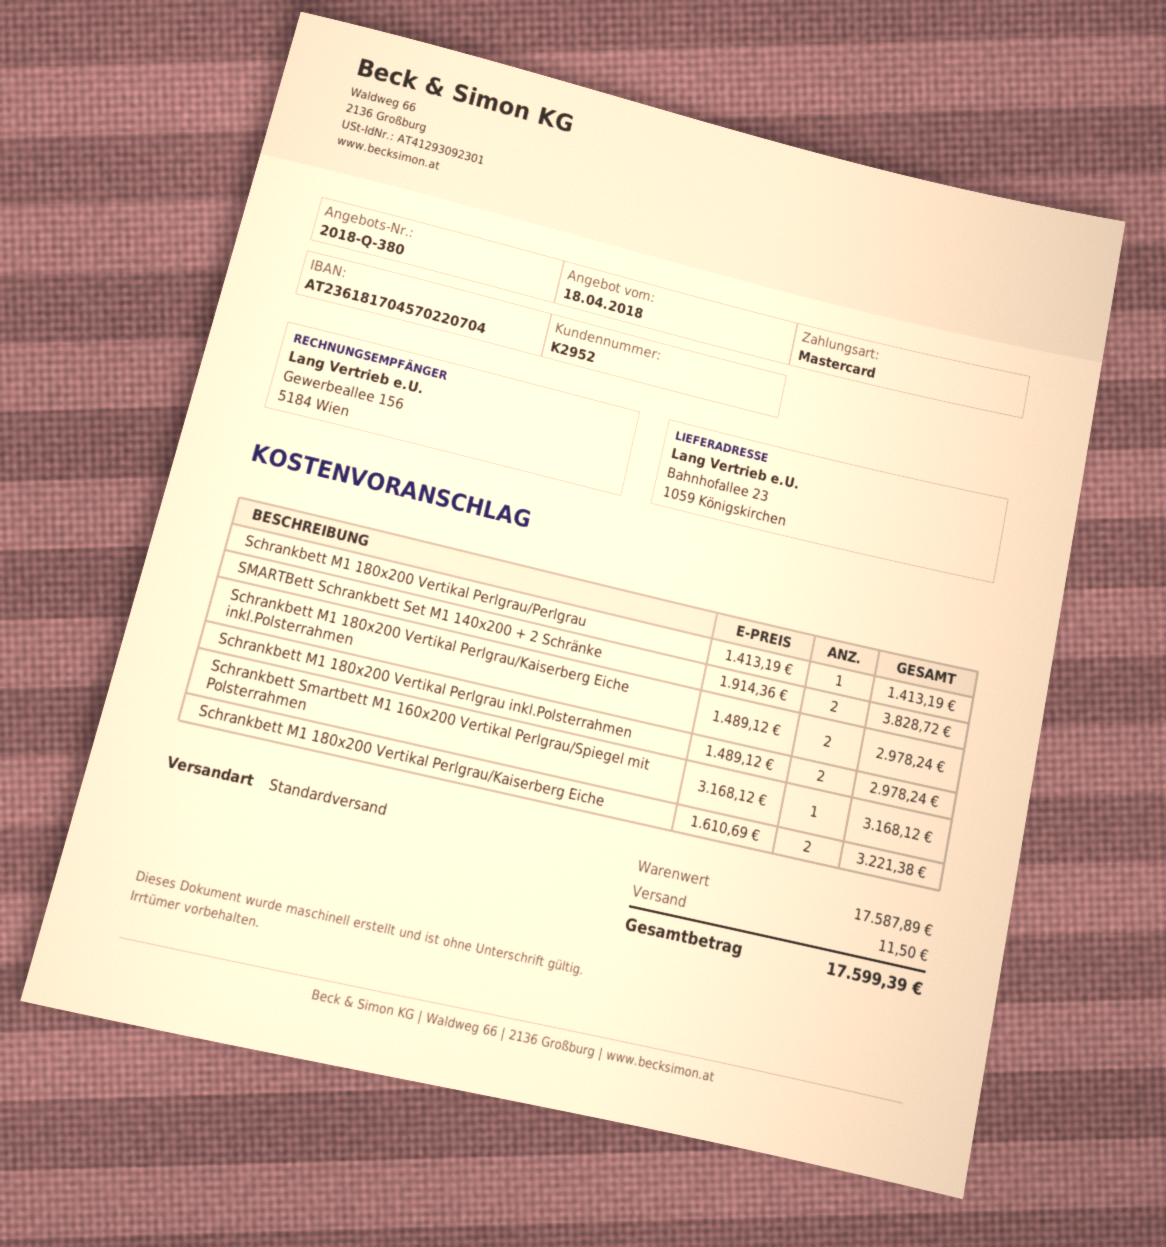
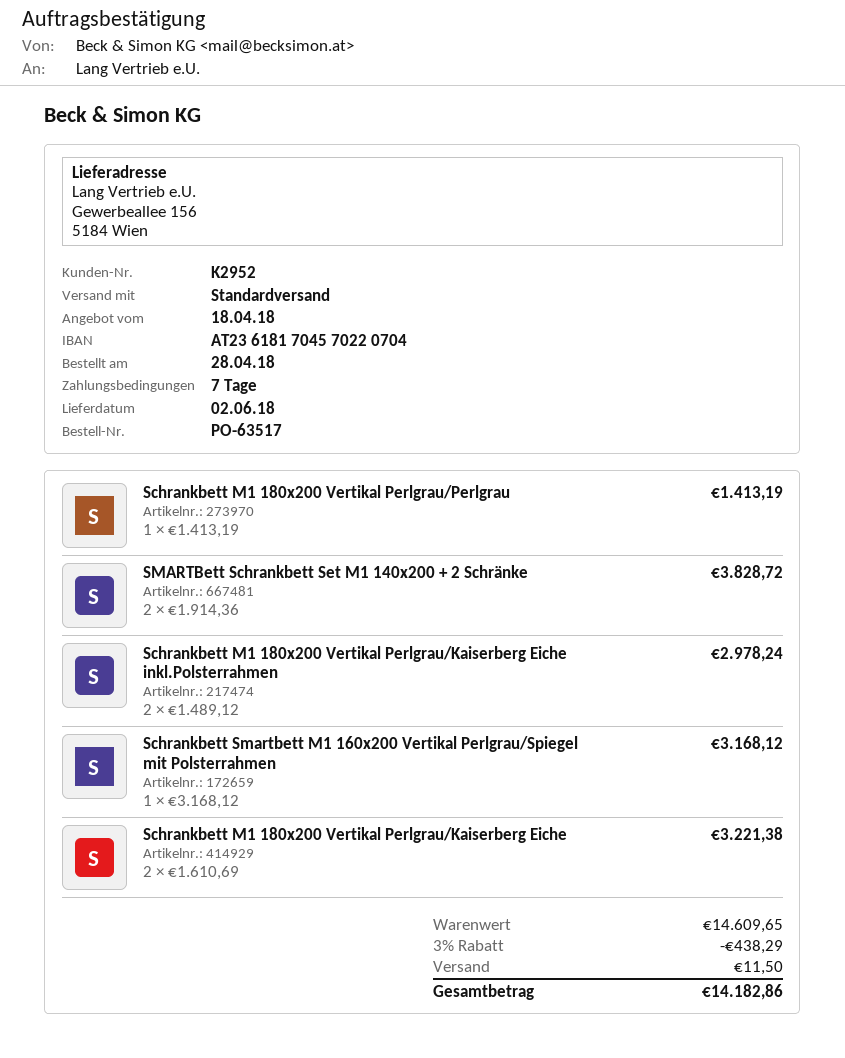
ship to: Bahnhofallee 23, 1059 Königskirchen -> Gewerbeallee 156, 5184 Wien
Schrankbett M1 180x200 Vertikal Perlgrau inkl.Polsterrahmen: 2 x 1489.12 = 2978.24 -> none
subtotal: 17587.89 -> 14609.65
discount: none -> 3% = 438.29
total: 17599.39 -> 14182.86

